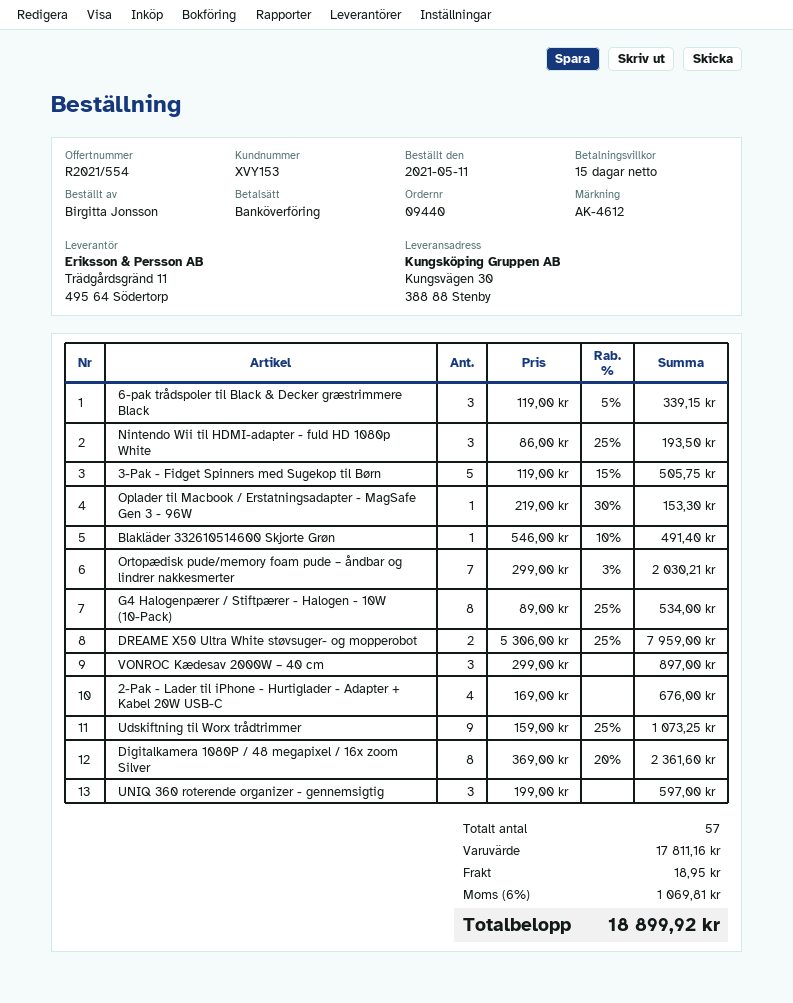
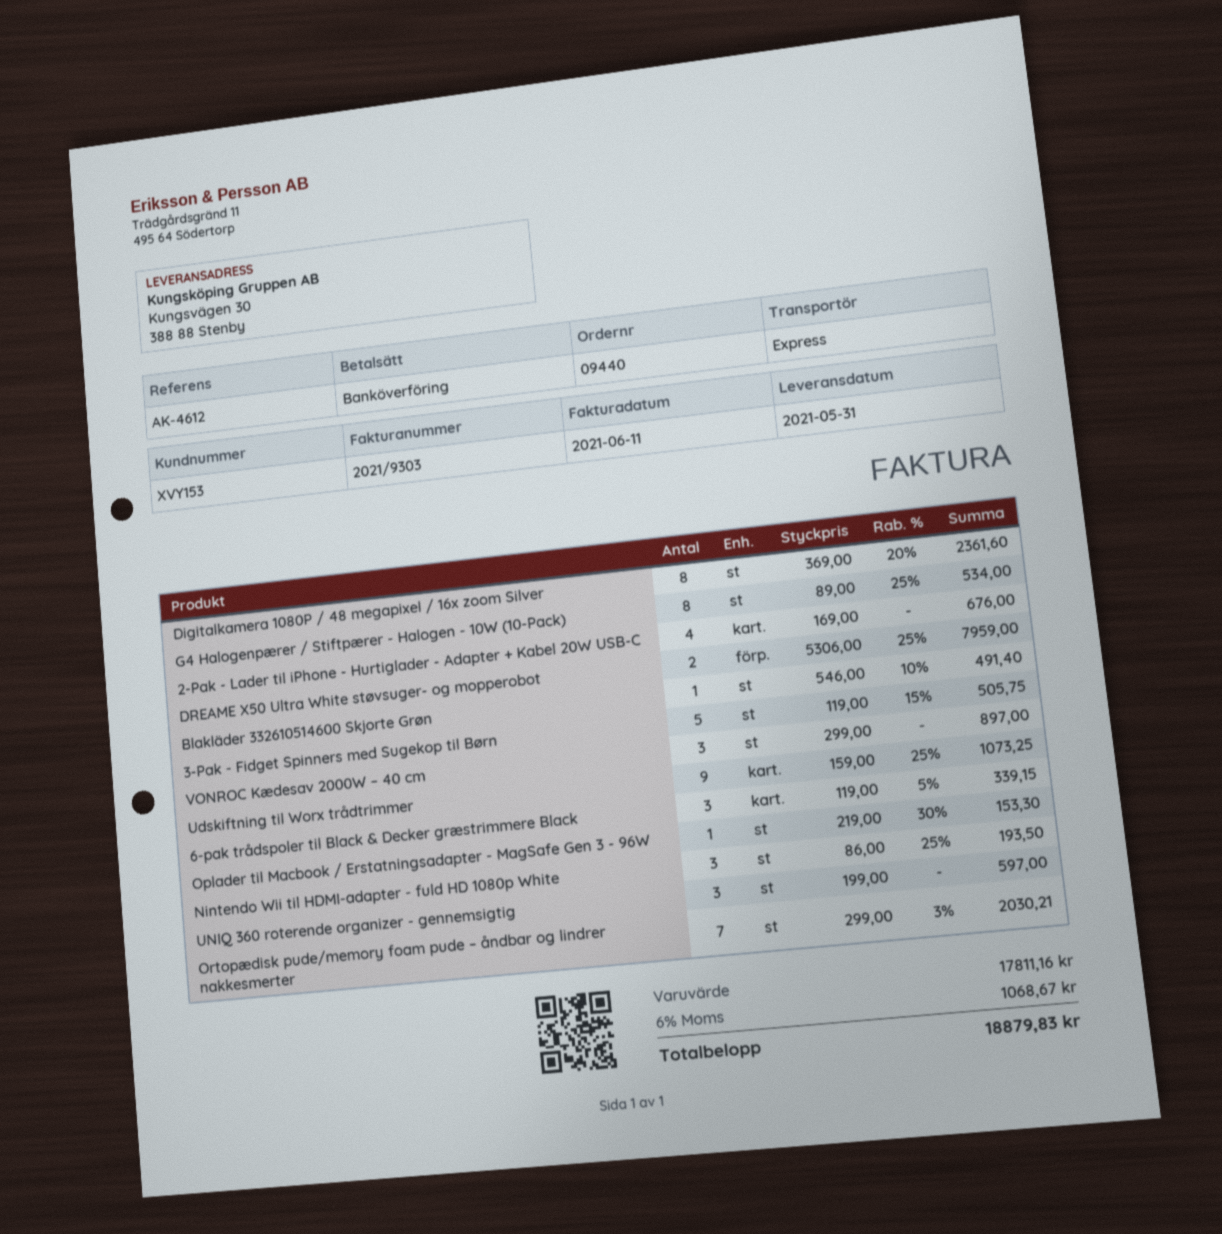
shipping: 18.95 -> none
tax: 6% = 1069.81 -> 6% = 1068.67
total: 18899.92 -> 18879.83

